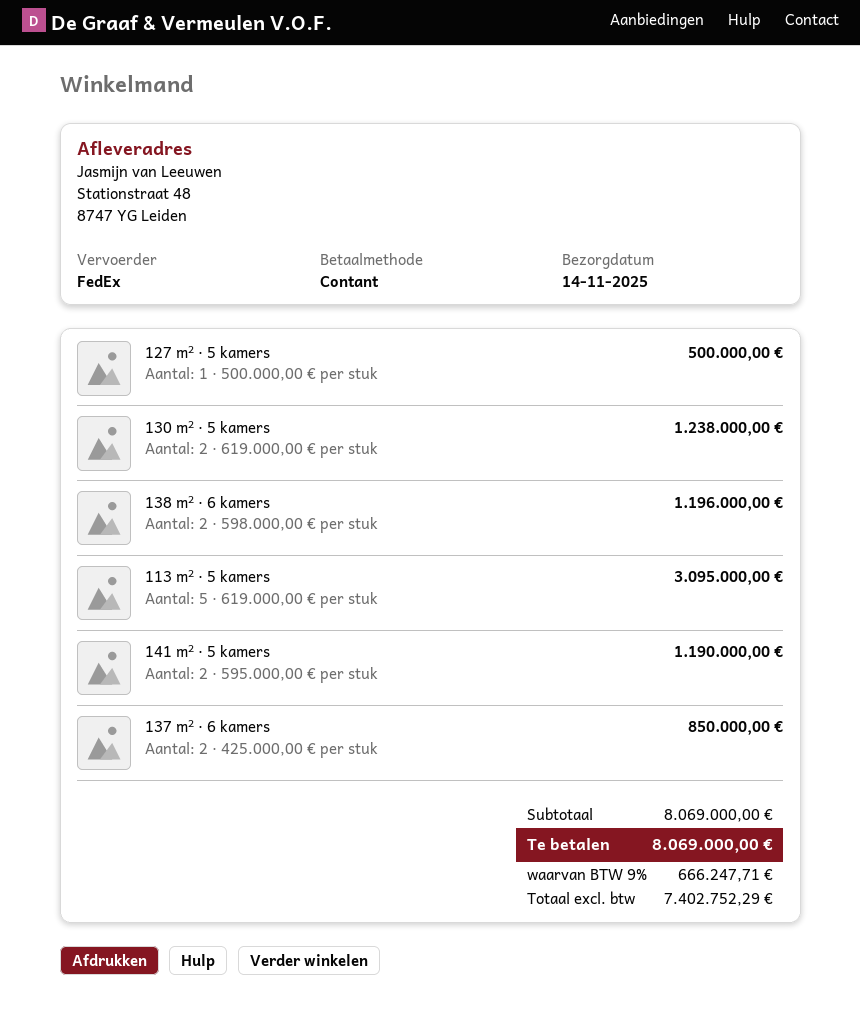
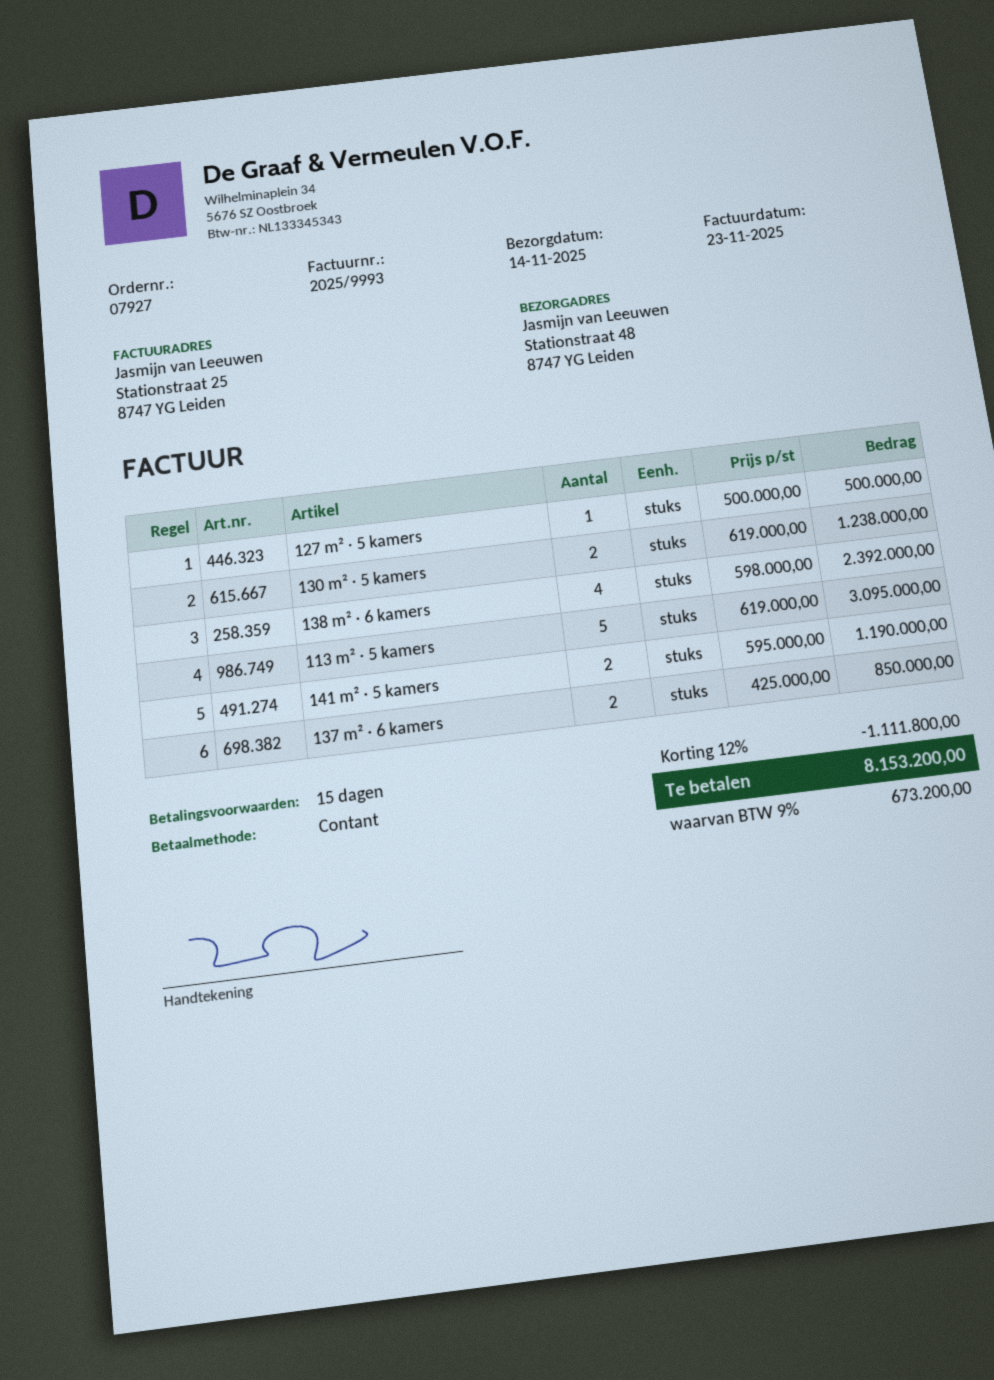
138 m² · 6 kamers: 2 x 598000.00 = 1196000.00 -> 4 x 598000.00 = 2392000.00
discount: none -> 12% = 1111800.00
tax: 9% = 666247.71 -> 9% = 673200.00
total: 8069000.00 -> 8153200.00

